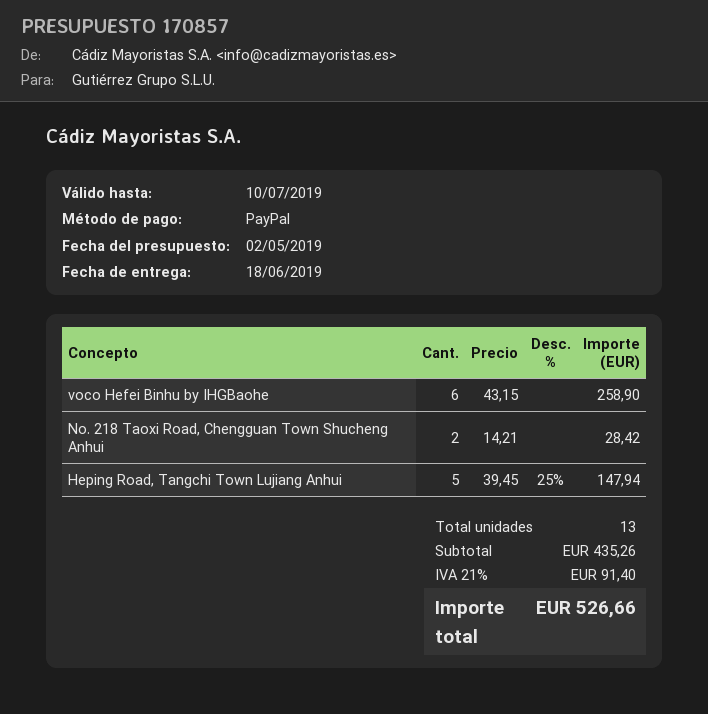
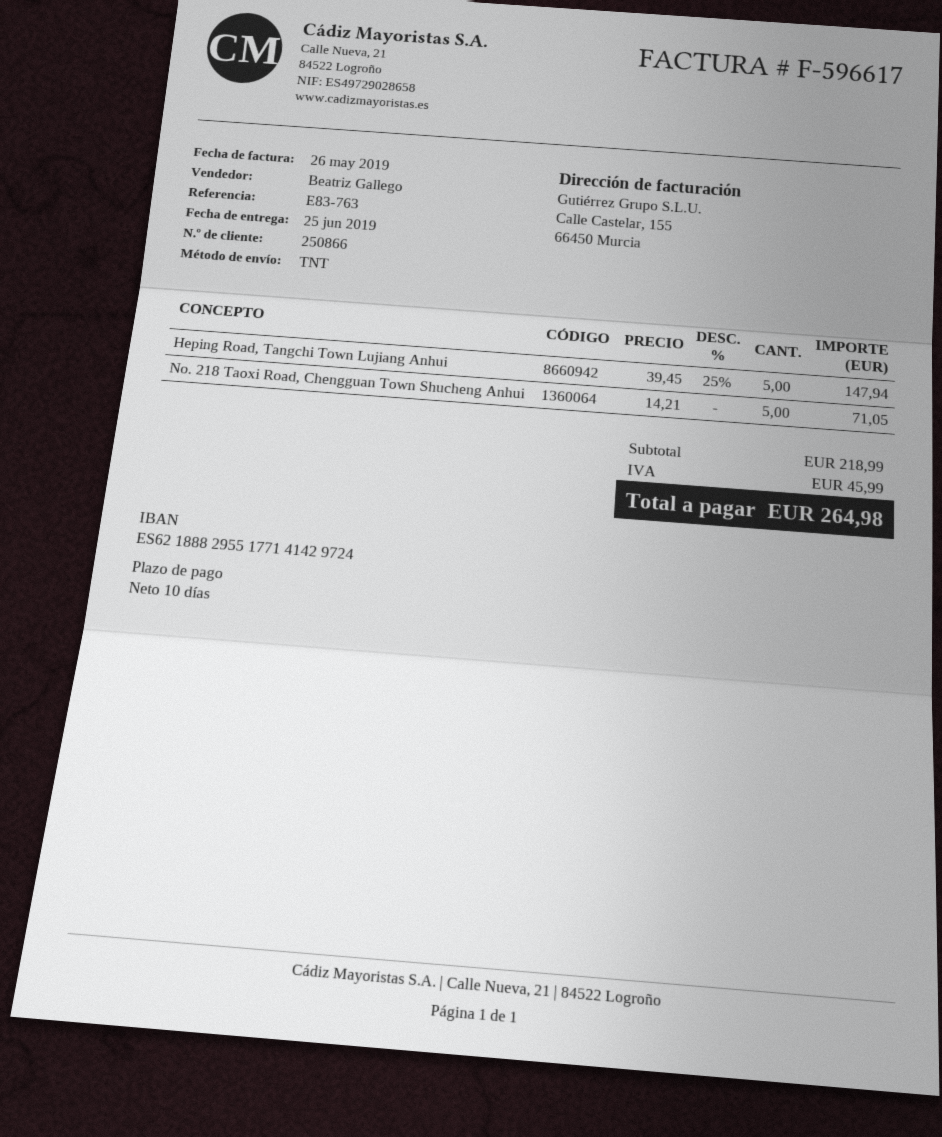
delivery date: 2019-06-18 -> 2019-06-25
voco Hefei Binhu by IHGBaohe: 6 x 43.15 = 258.90 -> none
No. 218 Taoxi Road, Chengguan Town Shucheng Anhui: 2 x 14.21 = 28.42 -> 5 x 14.21 = 71.05
subtotal: 435.26 -> 218.99
tax: 91.40 -> 45.99
total: 526.66 -> 264.98

